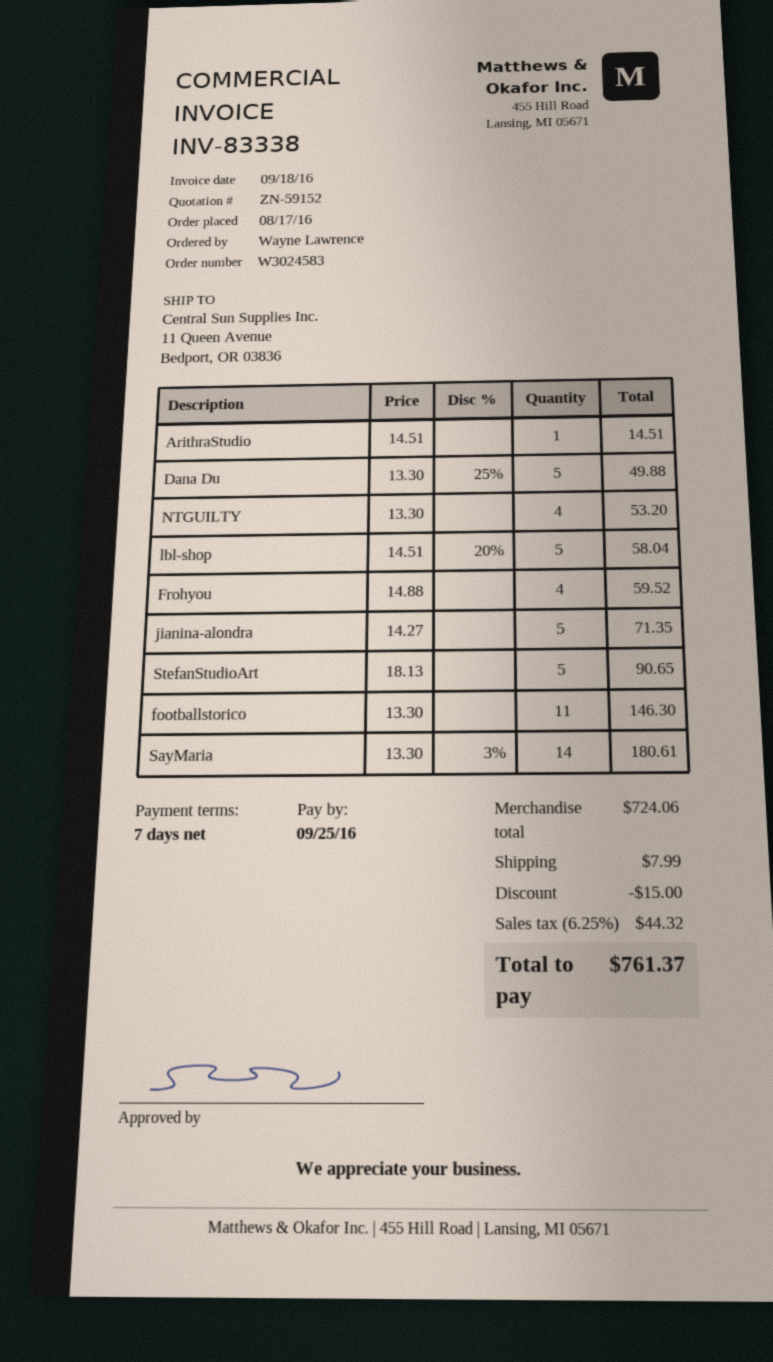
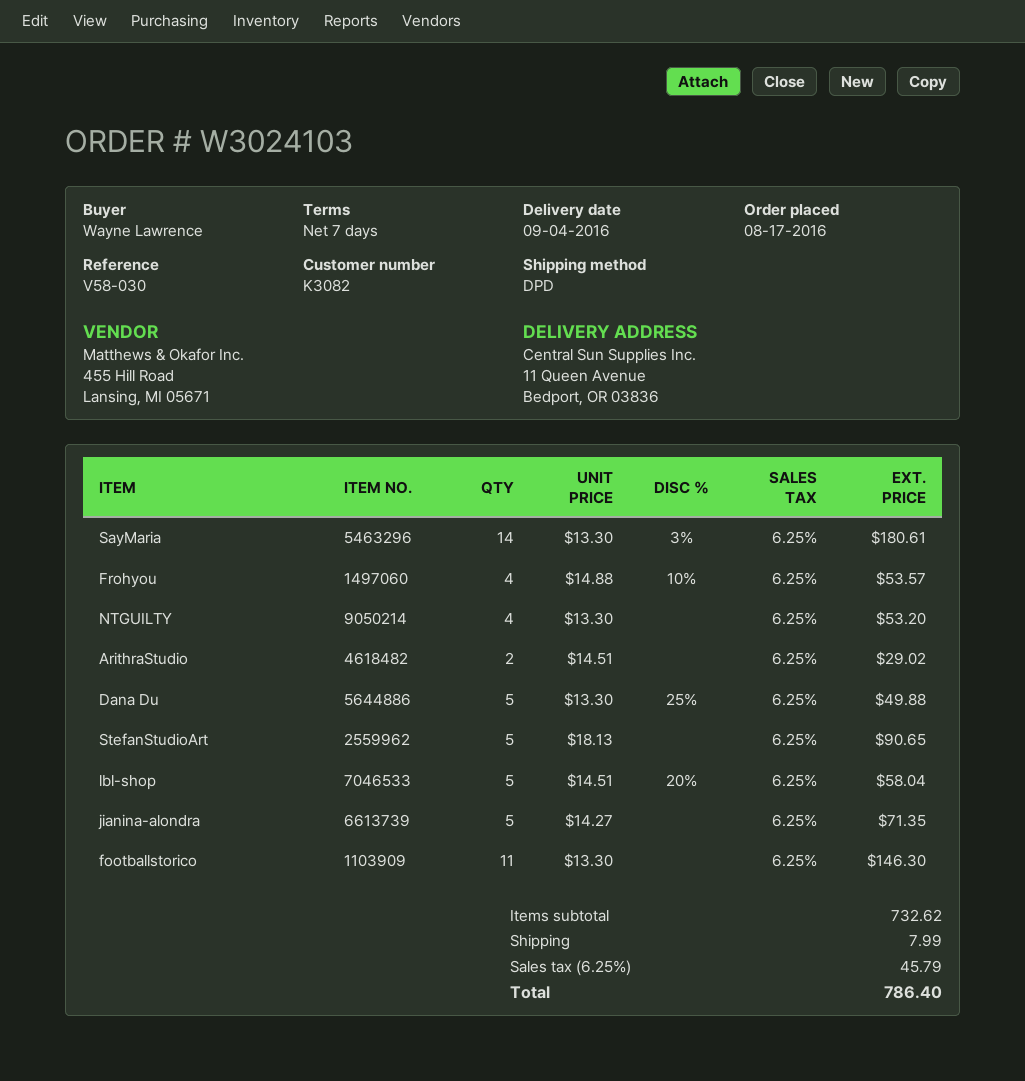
order number: W3024583 -> W3024103
ArithraStudio: 1 x 14.51 = 14.51 -> 2 x 14.51 = 29.02
Frohyou: 4 x 14.88 = 59.52 -> 4 x 14.88 - 10% = 53.57
subtotal: 724.06 -> 732.62
discount: 15.00 -> none
tax: 6.25% = 44.32 -> 6.25% = 45.79
total: 761.37 -> 786.40

